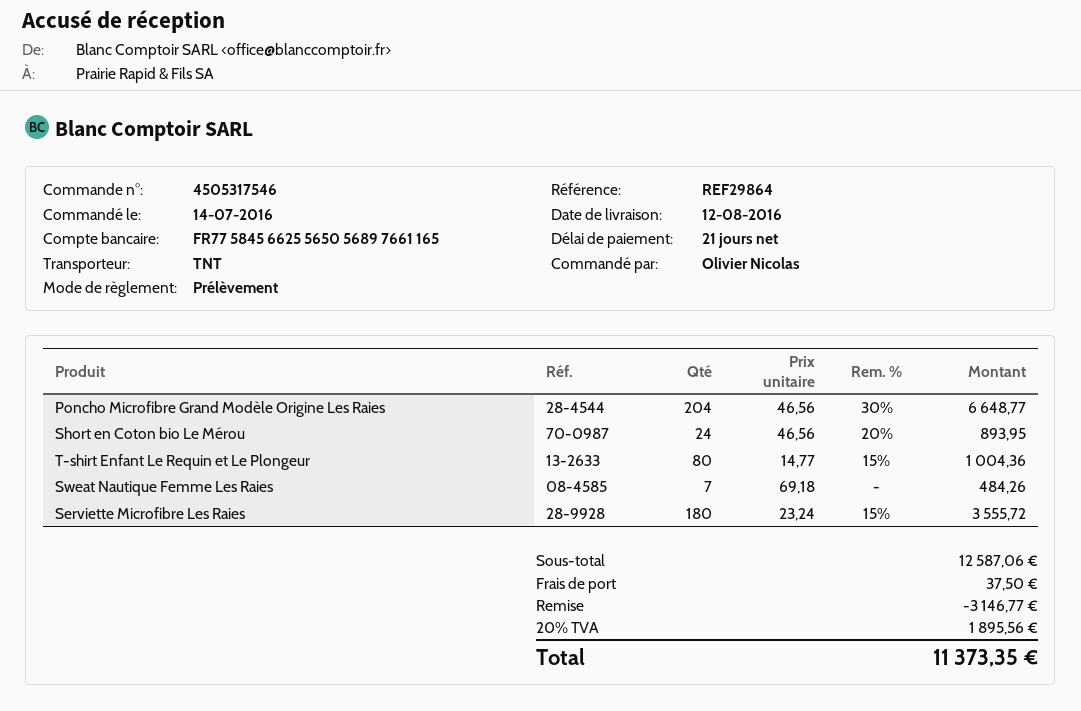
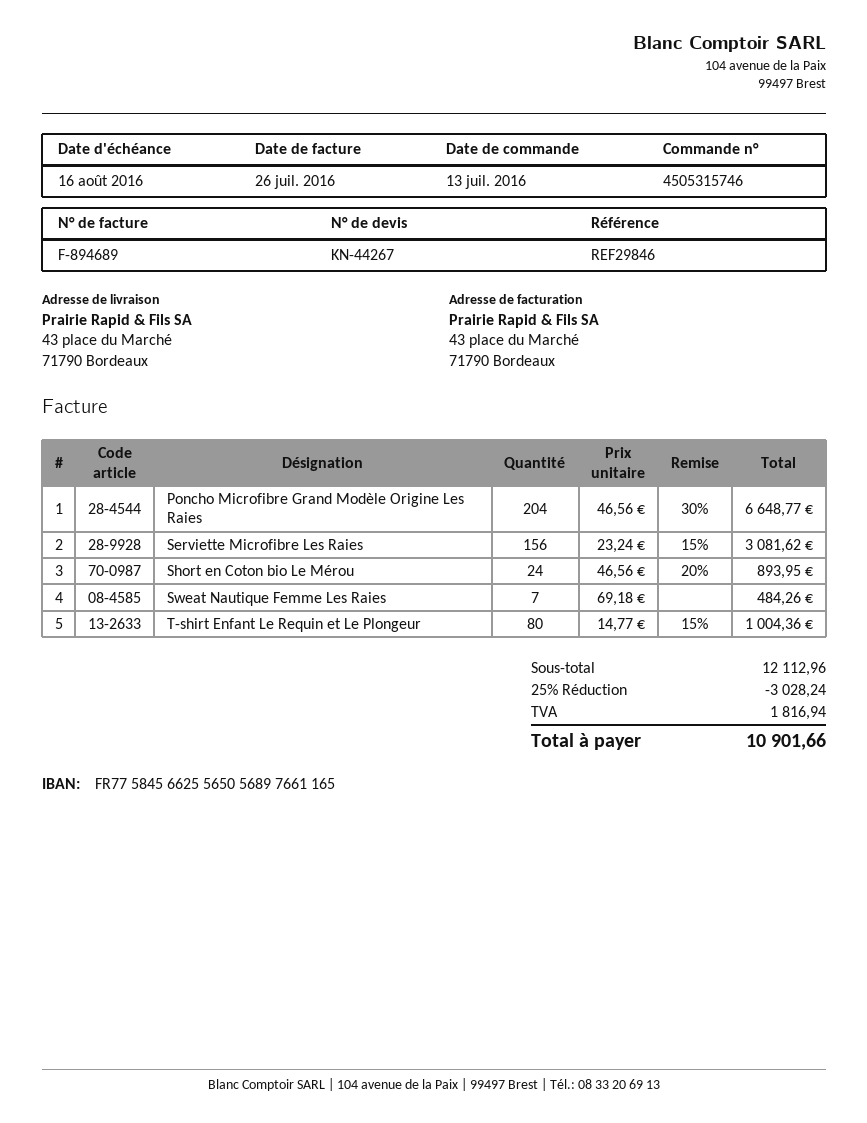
order number: 4505317546 -> 4505315746
order date: 2016-07-14 -> 2016-07-13
reference: REF29864 -> REF29846
Serviette Microfibre Les Raies: 180 x 23.24 - 15% = 3555.72 -> 156 x 23.24 - 15% = 3081.62
subtotal: 12587.06 -> 12112.96
discount: 3146.77 -> 3028.24
shipping: 37.50 -> none
tax: 1895.56 -> 1816.94
total: 11373.35 -> 10901.66

